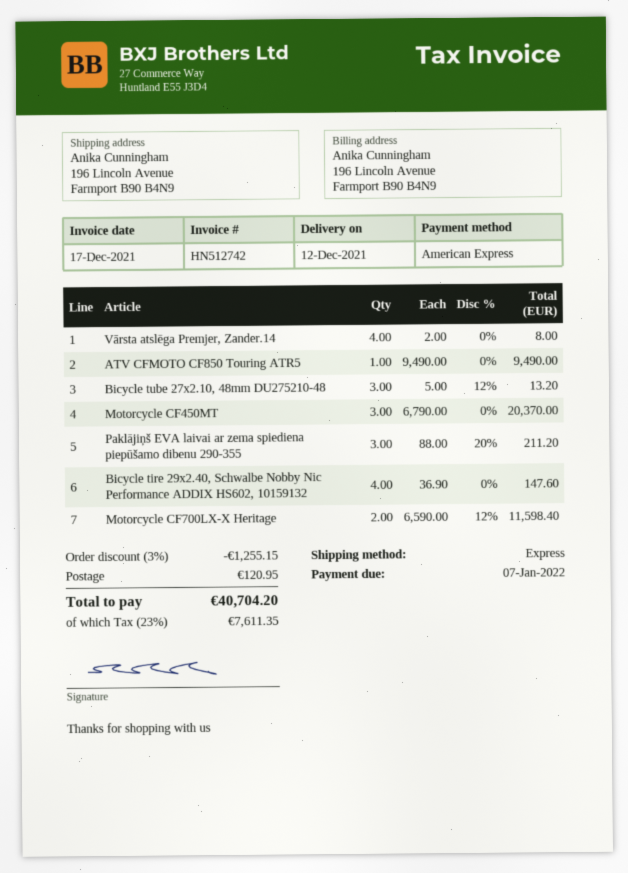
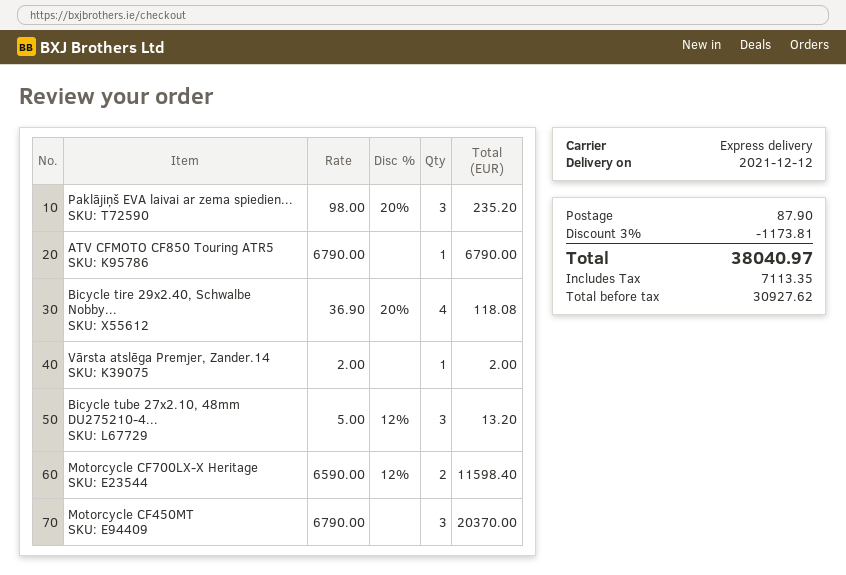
Vārsta atslēga Premjer, Zander.14: 4 x 2.00 = 8.00 -> 1 x 2.00 = 2.00
ATV CFMOTO CF850 Touring ATR5: 1 x 9490.00 = 9490.00 -> 1 x 6790.00 = 6790.00
Paklājiņš EVA laivai ar zema spiediena piepūšamo dibenu 290-355: 3 x 88.00 - 20% = 211.20 -> 3 x 98.00 - 20% = 235.20
Bicycle tire 29x2.40, Schwalbe Nobby Nic Performance ADDIX HS602, 10159132: 4 x 36.90 = 147.60 -> 4 x 36.90 - 20% = 118.08
discount: 3% = 1255.15 -> 3% = 1173.81
shipping: 120.95 -> 87.90
tax: 7611.35 -> 7113.35
total: 40704.20 -> 38040.97

